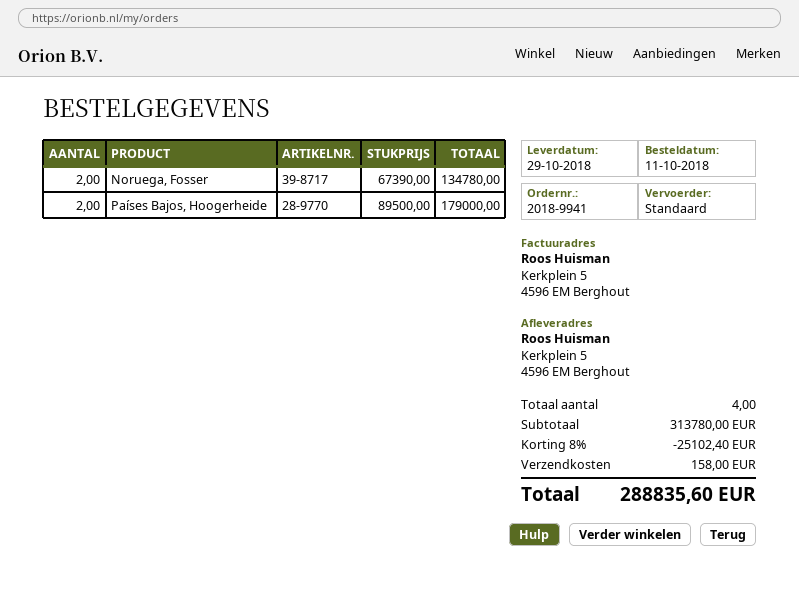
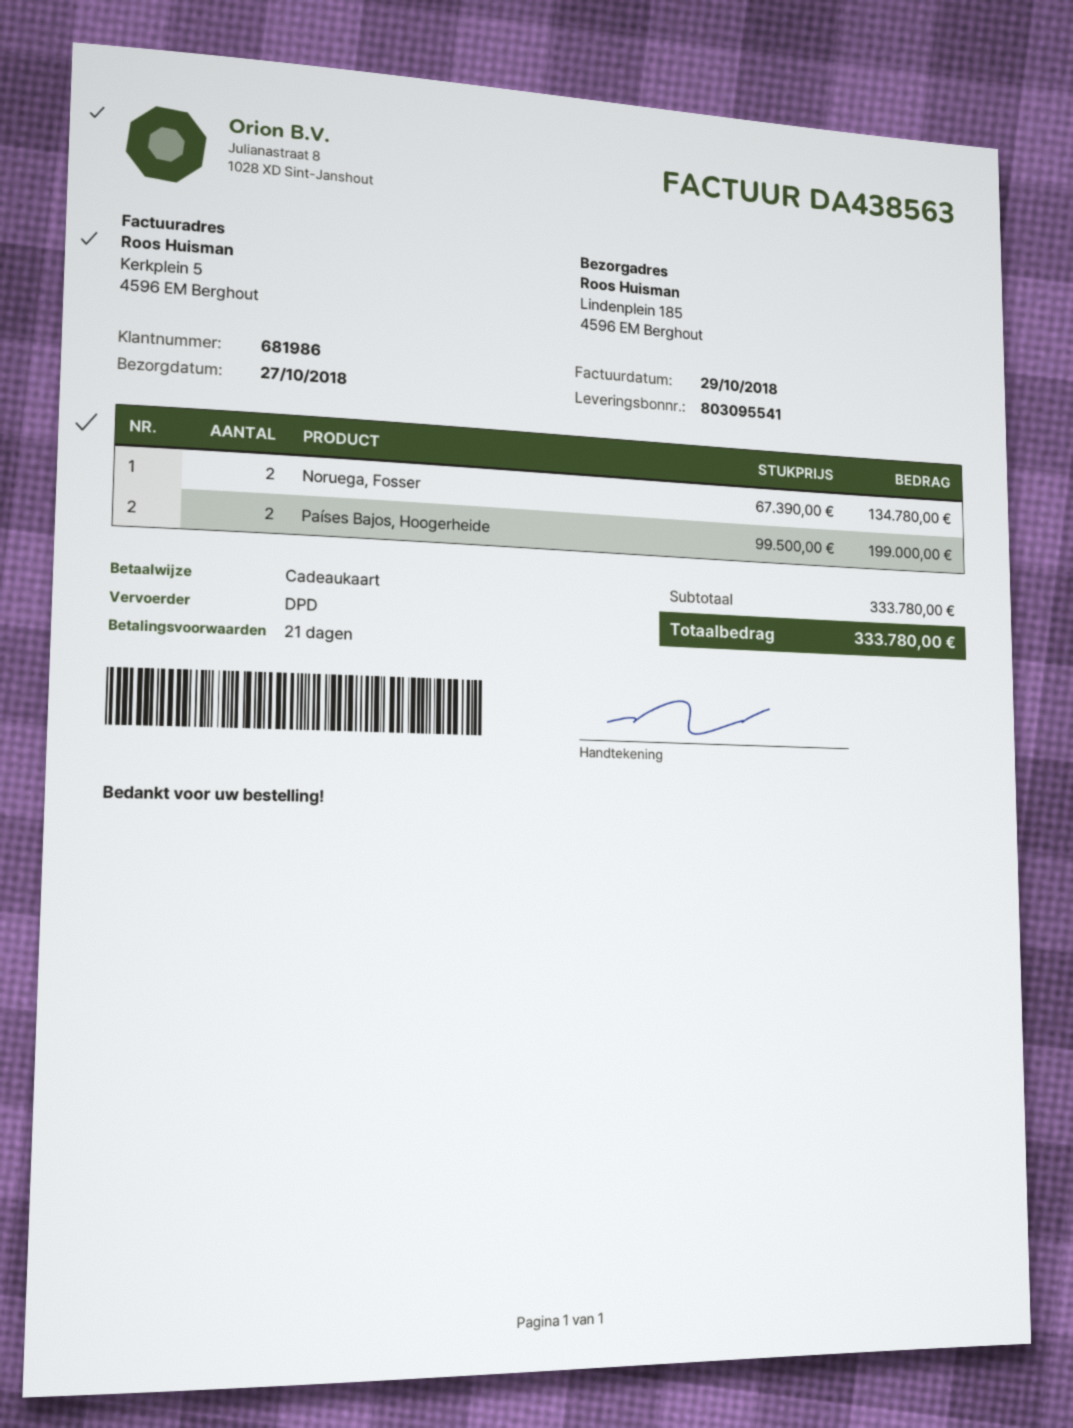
delivery date: 2018-10-29 -> 2018-10-27
shipping method: standard -> DPD
ship to: Kerkplein 5, 4596 EM Berghout -> Lindenplein 185, 4596 EM Berghout
Países Bajos, Hoogerheide: 2 x 89500.00 = 179000.00 -> 2 x 99500.00 = 199000.00
subtotal: 313780.00 -> 333780.00
discount: 8% = 25102.40 -> none
shipping: 158.00 -> none
total: 288835.60 -> 333780.00

